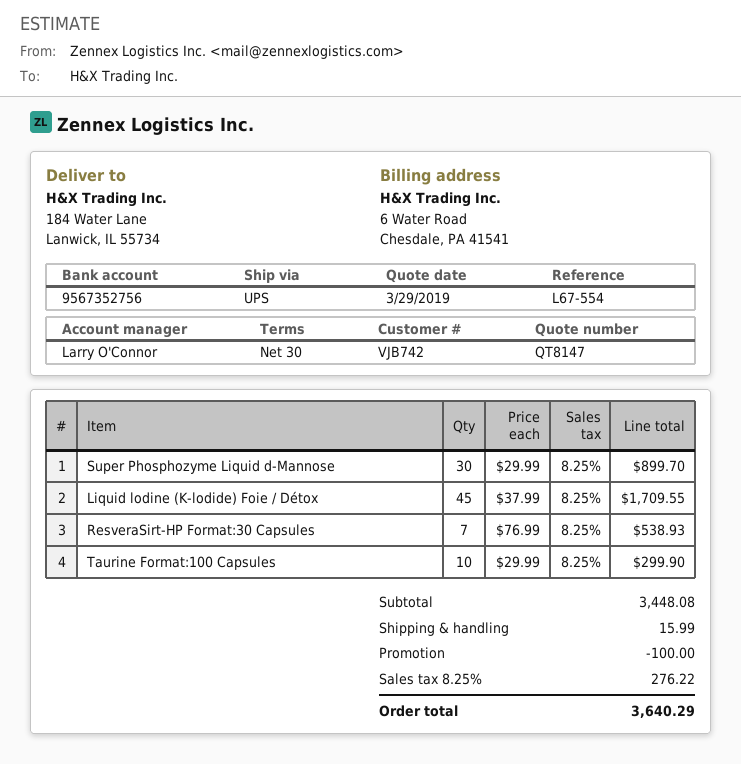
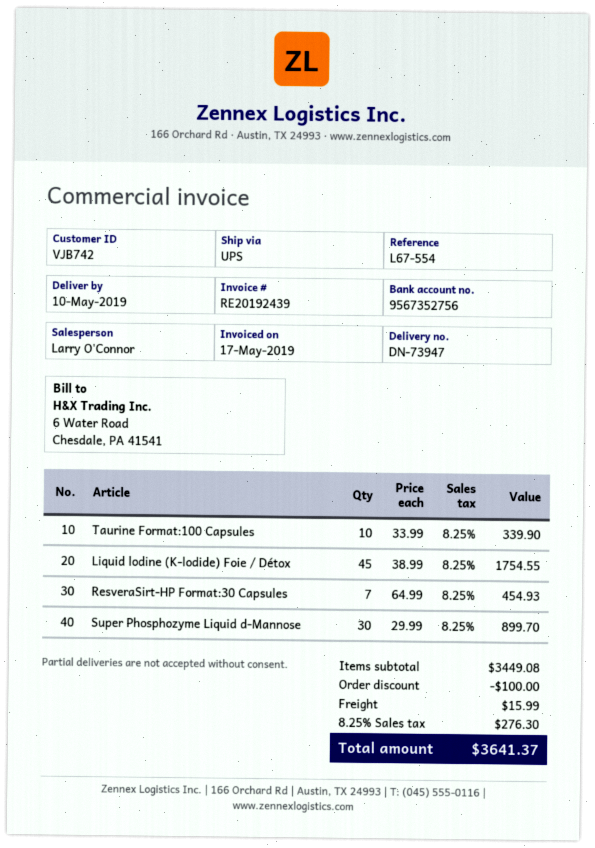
Liquid lodine (K-lodide) Foie / Détox: 45 x 37.99 = 1709.55 -> 45 x 38.99 = 1754.55
ResveraSirt-HP Format:30 Capsules: 7 x 76.99 = 538.93 -> 7 x 64.99 = 454.93
Taurine Format:100 Capsules: 10 x 29.99 = 299.90 -> 10 x 33.99 = 339.90
subtotal: 3448.08 -> 3449.08
tax: 8.25% = 276.22 -> 8.25% = 276.30
total: 3640.29 -> 3641.37

